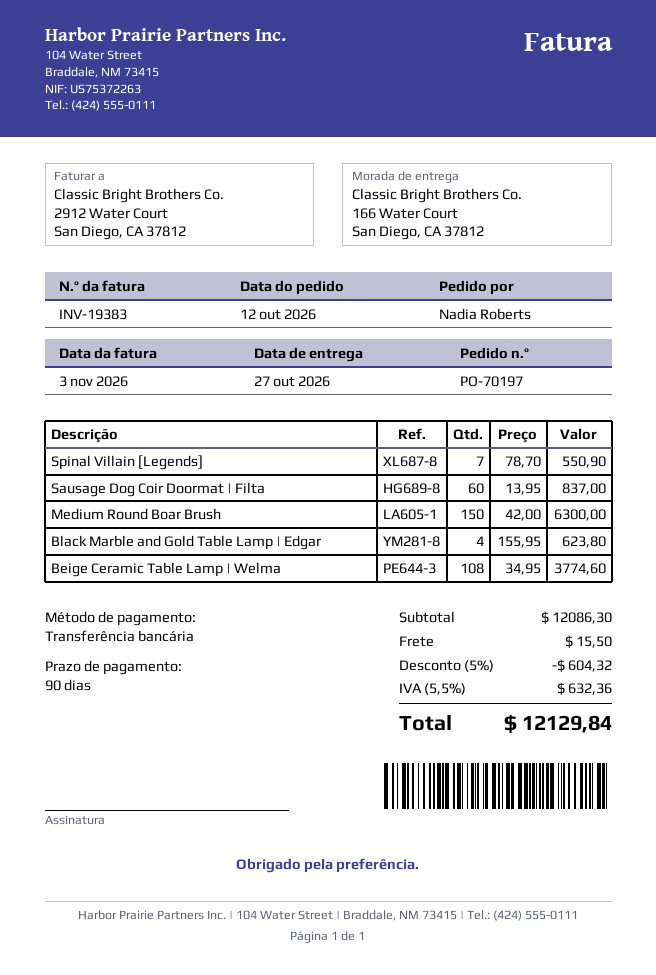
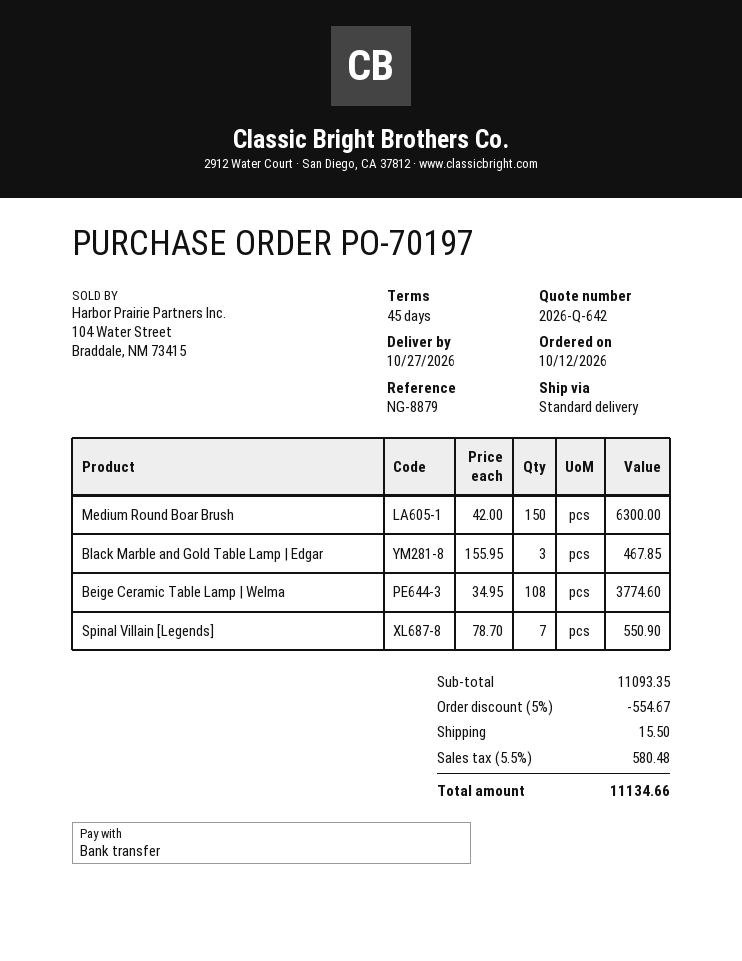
payment terms: 90 days -> 45 days
Sausage Dog Coir Doormat | Filta: 60 x 13.95 = 837.00 -> none
Black Marble and Gold Table Lamp | Edgar: 4 x 155.95 = 623.80 -> 3 x 155.95 = 467.85
subtotal: 12086.30 -> 11093.35
discount: 5% = 604.32 -> 5% = 554.67
tax: 5.5% = 632.36 -> 5.5% = 580.48
total: 12129.84 -> 11134.66

